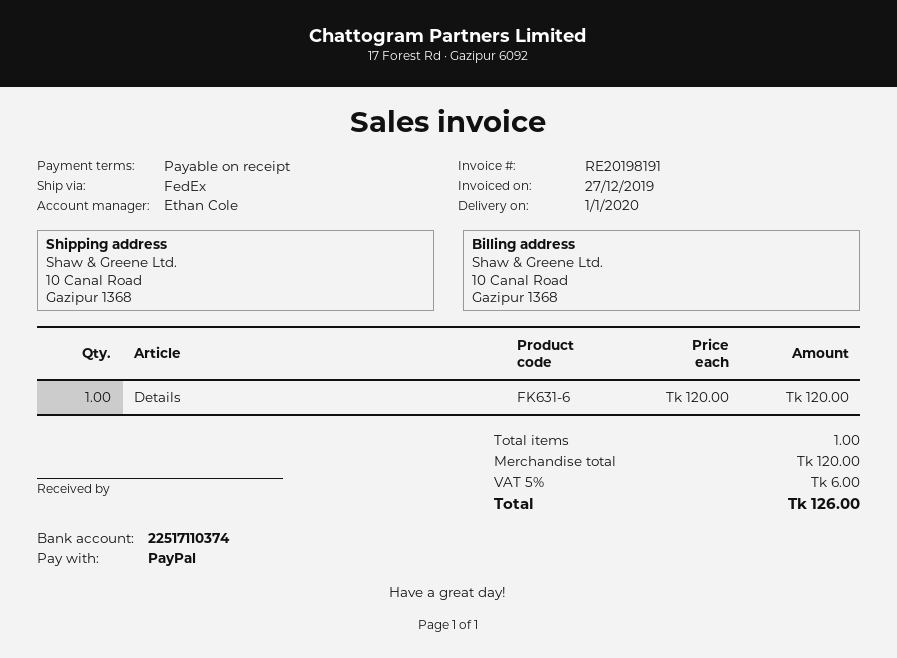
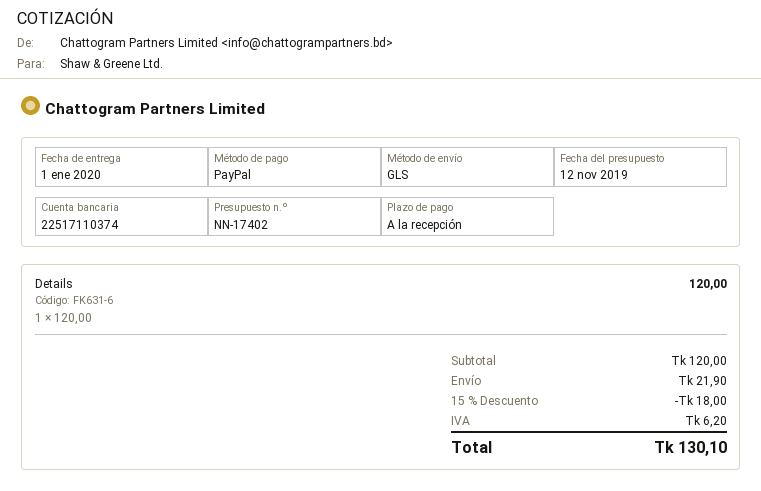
shipping method: FedEx -> GLS
discount: none -> 15% = 18.00
shipping: none -> 21.90
tax: 6.00 -> 6.20
total: 126.00 -> 130.10

